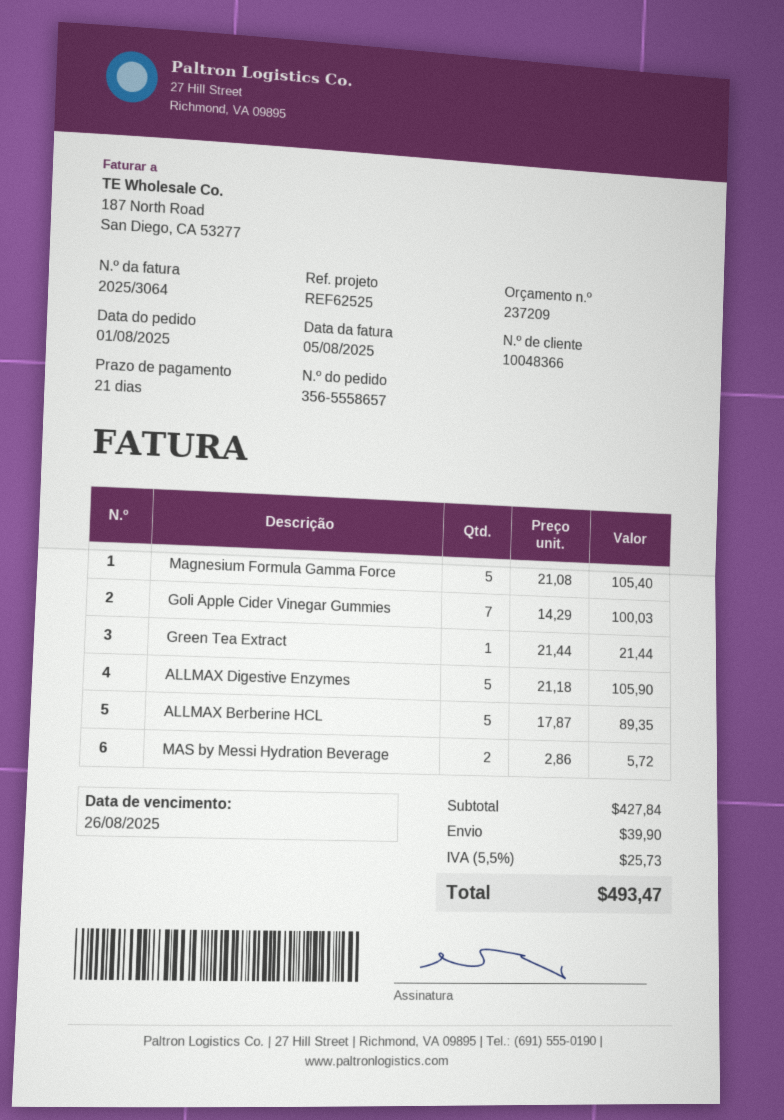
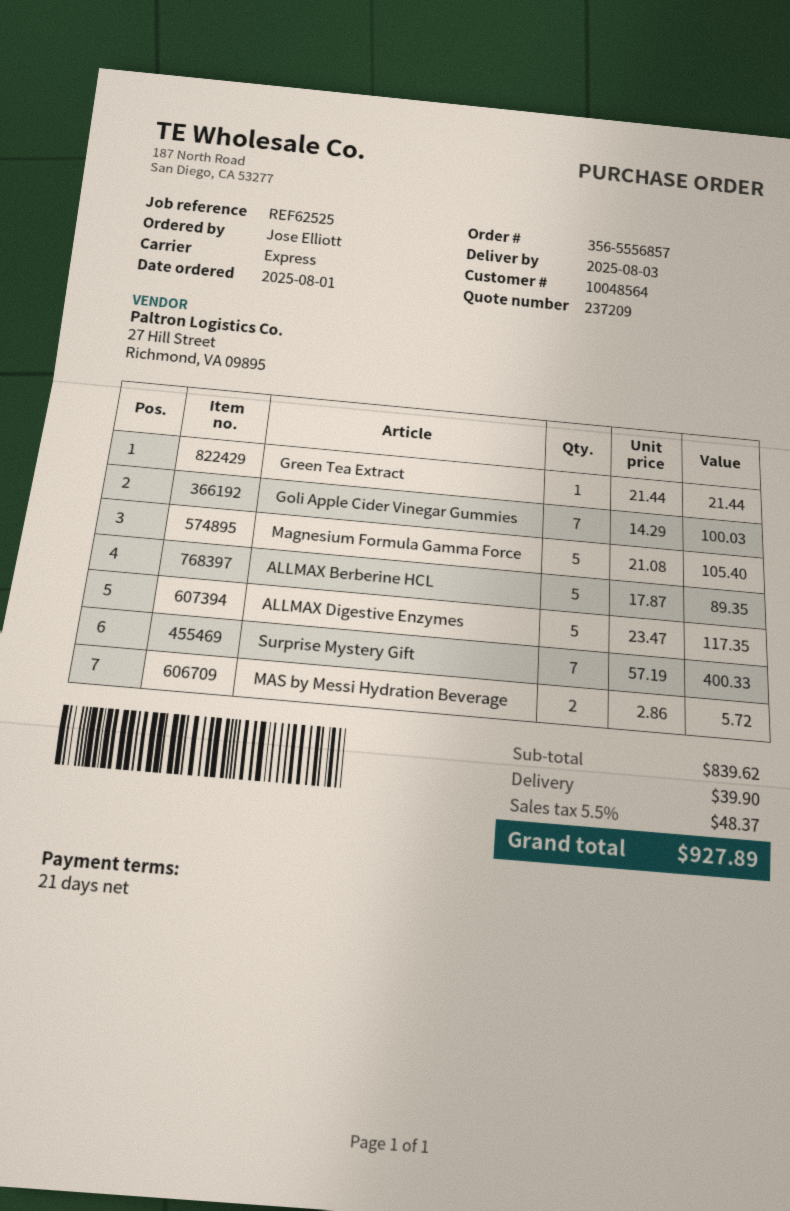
order number: 356-5558657 -> 356-5556857
customer number: 10048366 -> 10048564
ALLMAX Digestive Enzymes: 5 x 21.18 = 105.90 -> 5 x 23.47 = 117.35
Surprise Mystery Gift: none -> 7 x 57.19 = 400.33
subtotal: 427.84 -> 839.62
tax: 5.5% = 25.73 -> 5.5% = 48.37
total: 493.47 -> 927.89

